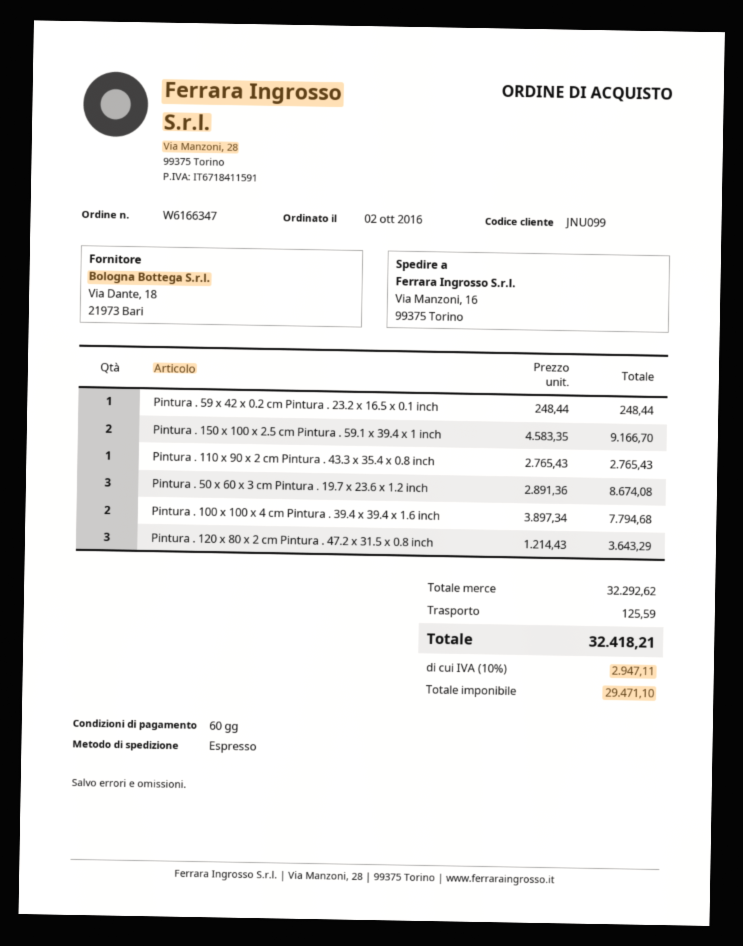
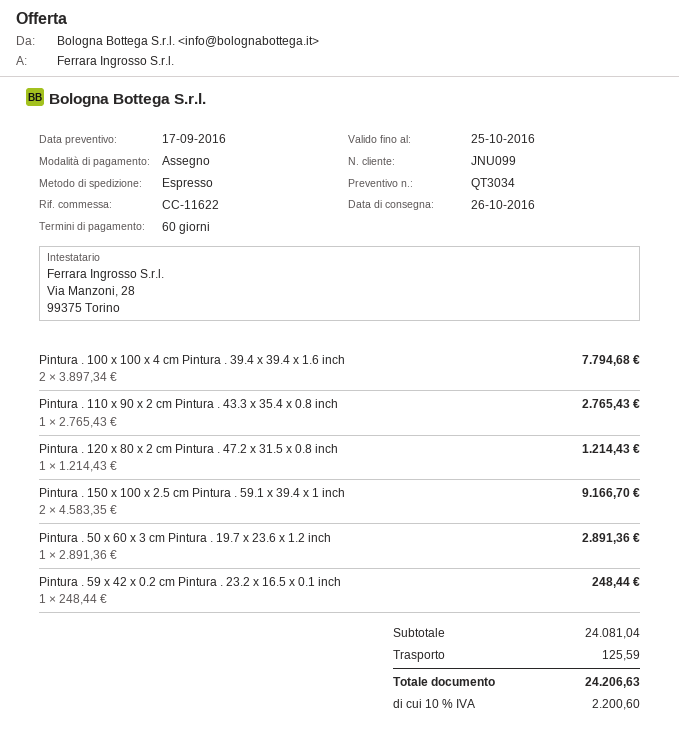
Pintura . 50 x 60 x 3 cm Pintura . 19.7 x 23.6 x 1.2 inch: 3 x 2891.36 = 8674.08 -> 1 x 2891.36 = 2891.36
Pintura . 120 x 80 x 2 cm Pintura . 47.2 x 31.5 x 0.8 inch: 3 x 1214.43 = 3643.29 -> 1 x 1214.43 = 1214.43
subtotal: 32292.62 -> 24081.04
tax: 10% = 2947.11 -> 10% = 2200.60
total: 32418.21 -> 24206.63

